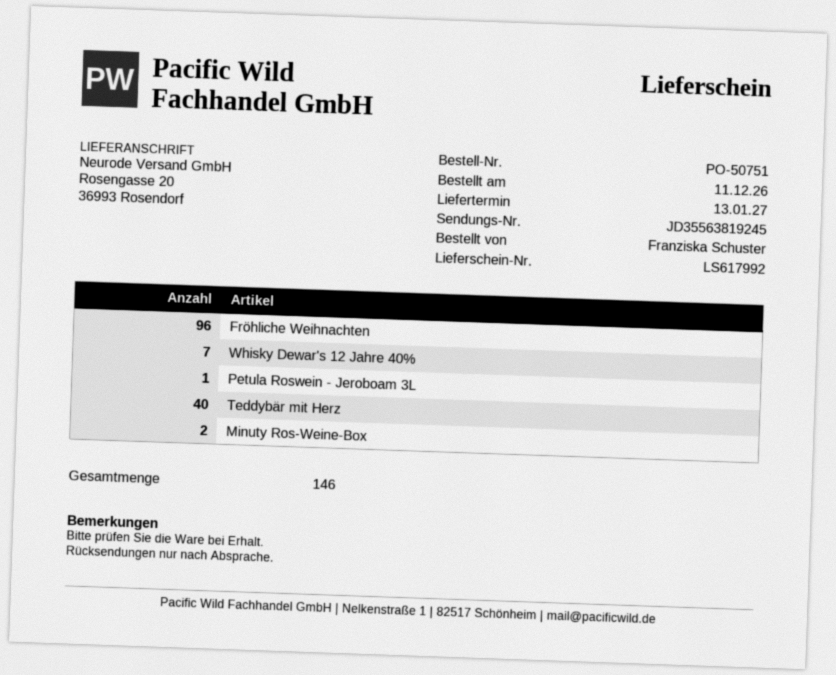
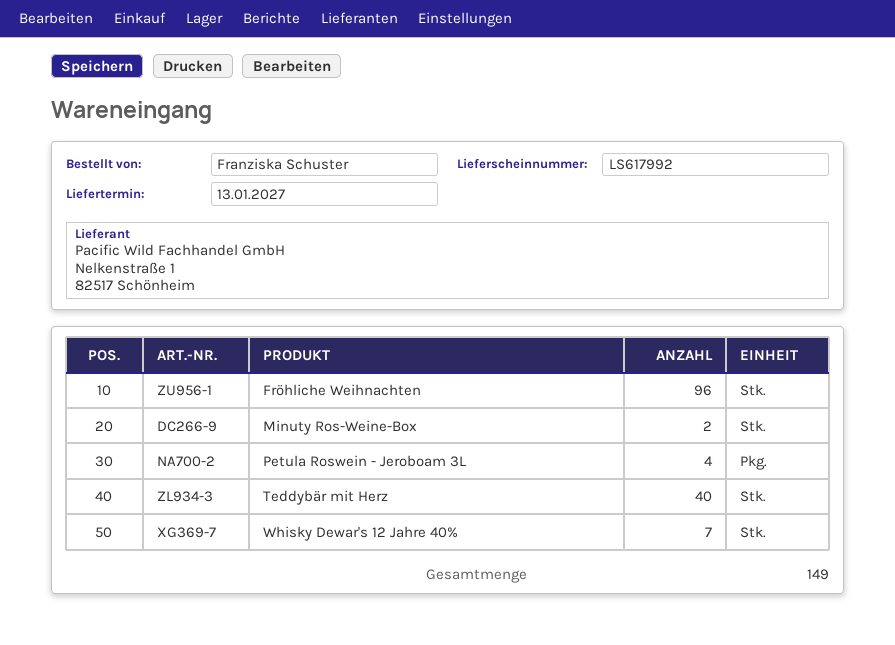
Petula Roswein - Jeroboam 3L: 1 -> 4
total quantity: 146 -> 149

